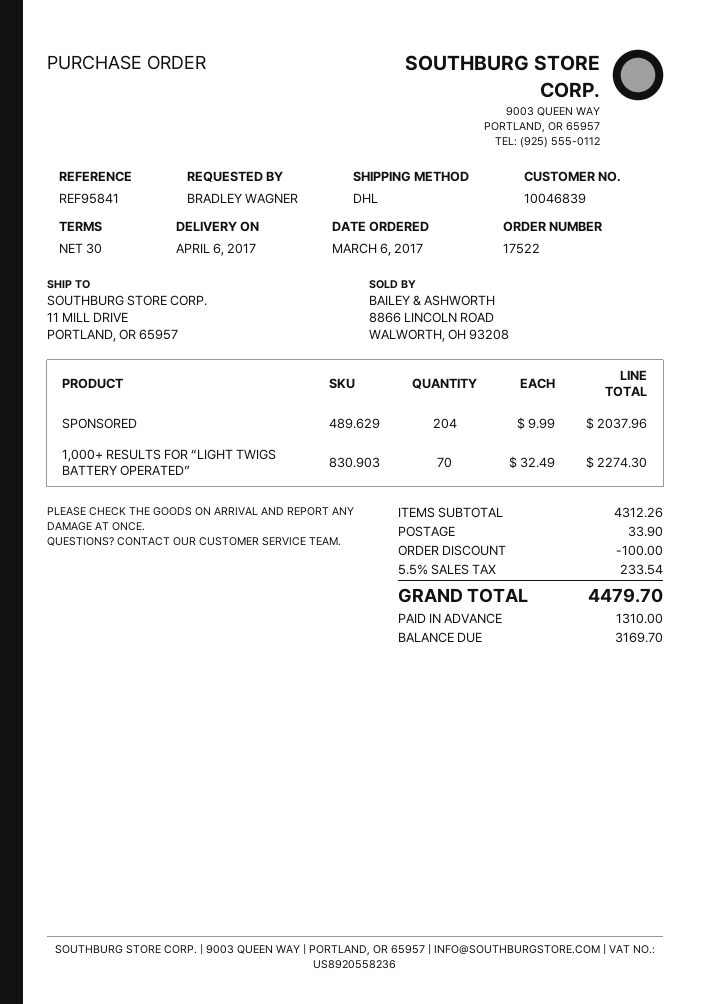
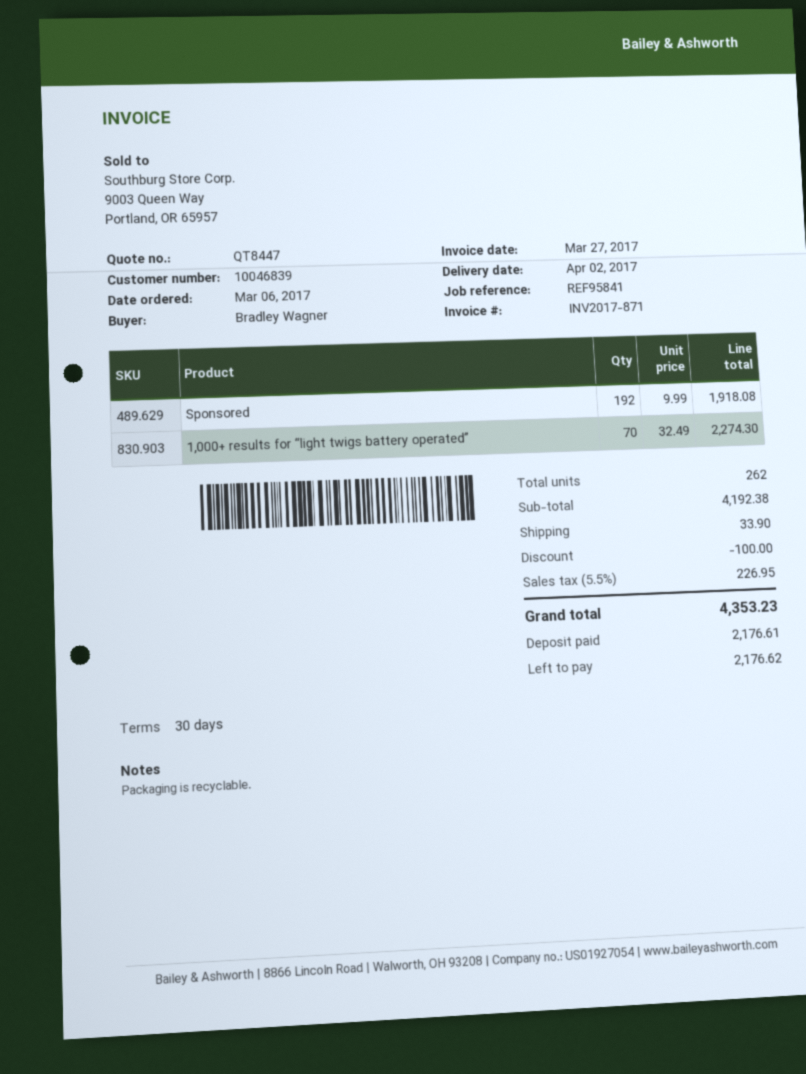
delivery date: 2017-04-06 -> 2017-04-02
SPONSORED: 204 x 9.99 = 2037.96 -> 192 x 9.99 = 1918.08
subtotal: 4312.26 -> 4192.38
tax: 5.5% = 233.54 -> 5.5% = 226.95
total: 4479.70 -> 4353.23
deposit: 1310.00 -> 2176.61
balance: 3169.70 -> 2176.62

